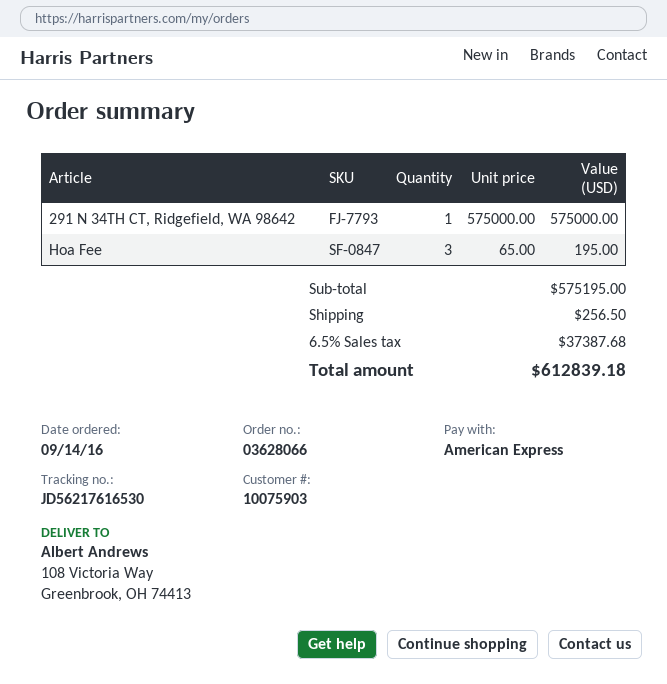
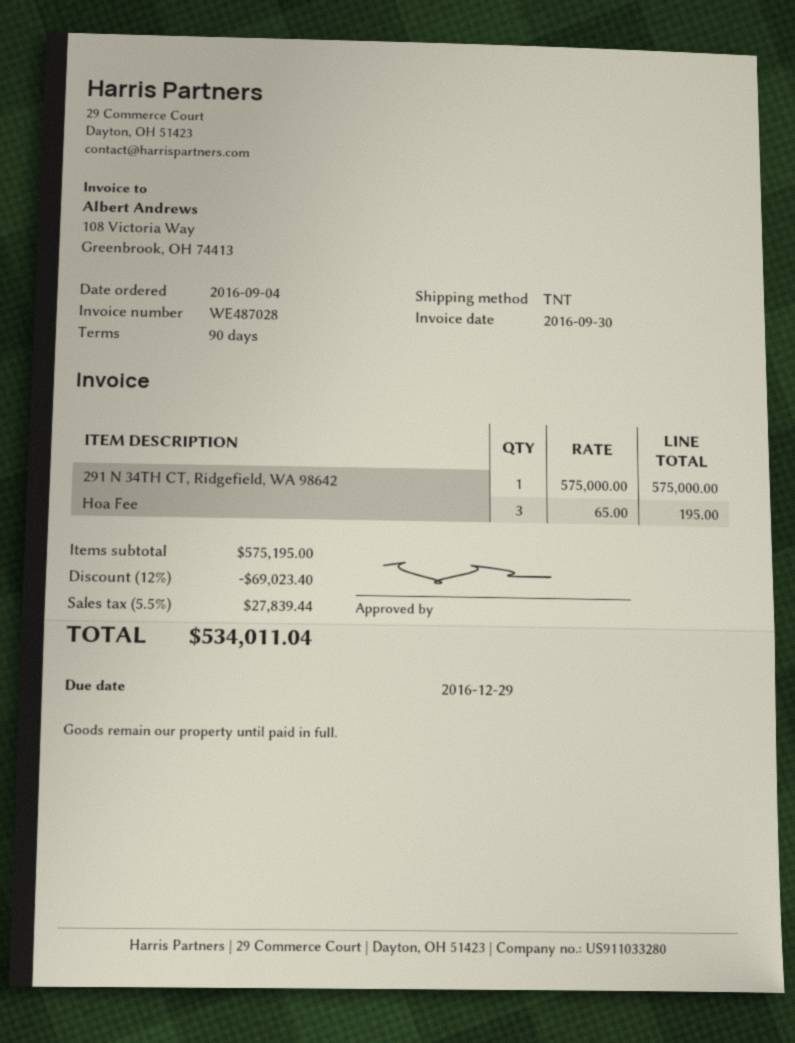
order date: 2016-09-14 -> 2016-09-04
discount: none -> 12% = 69023.40
shipping: 256.50 -> none
tax: 6.5% = 37387.68 -> 5.5% = 27839.44
total: 612839.18 -> 534011.04

